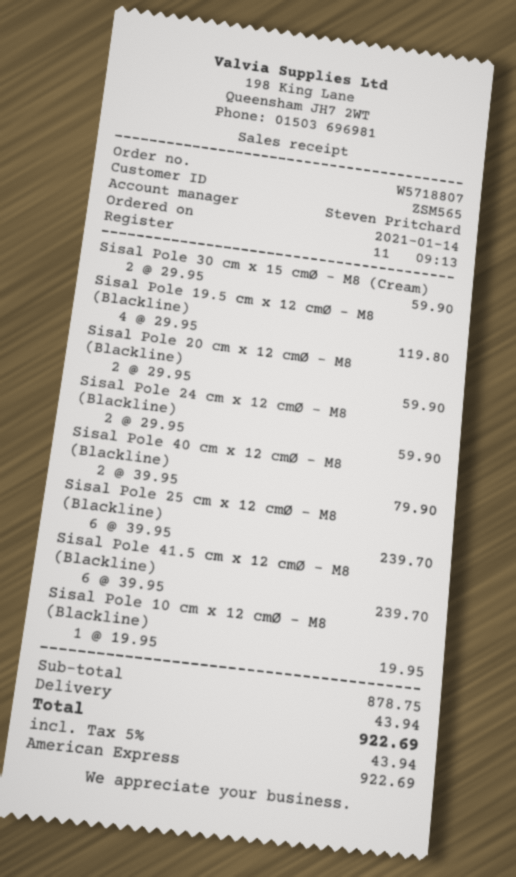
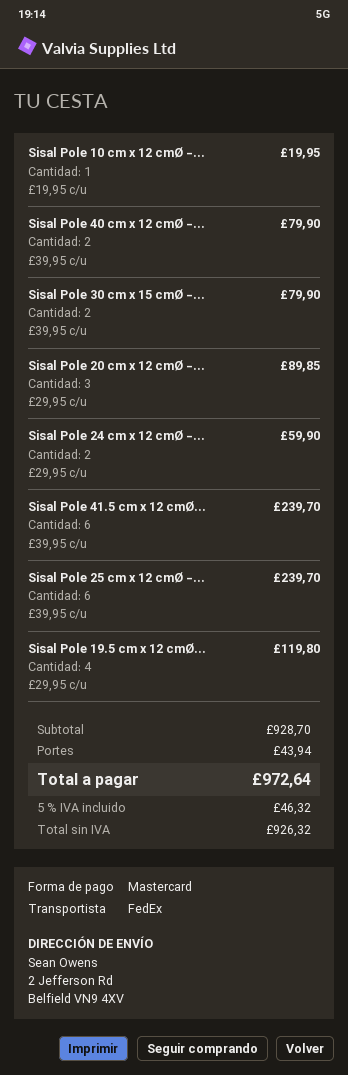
payment method: American Express -> Mastercard
Sisal Pole 30 cm x 15 cmØ - M8 (Cream): 2 x 29.95 = 59.90 -> 2 x 39.95 = 79.90
Sisal Pole 20 cm x 12 cmØ - M8 (Blackline): 2 x 29.95 = 59.90 -> 3 x 29.95 = 89.85
subtotal: 878.75 -> 928.70
tax: 5% = 43.94 -> 5% = 46.32
total: 922.69 -> 972.64

